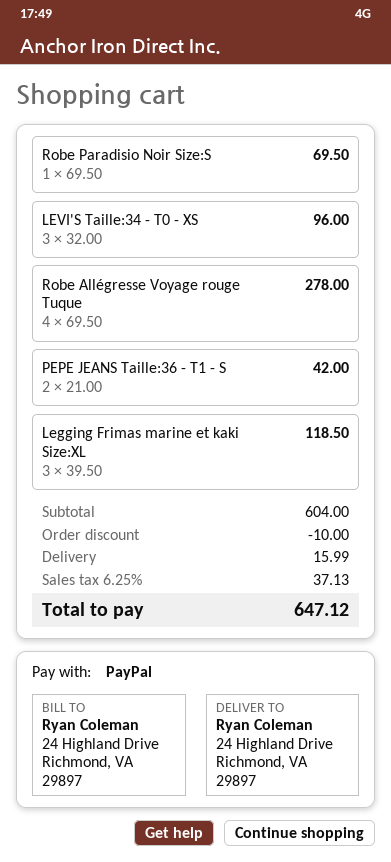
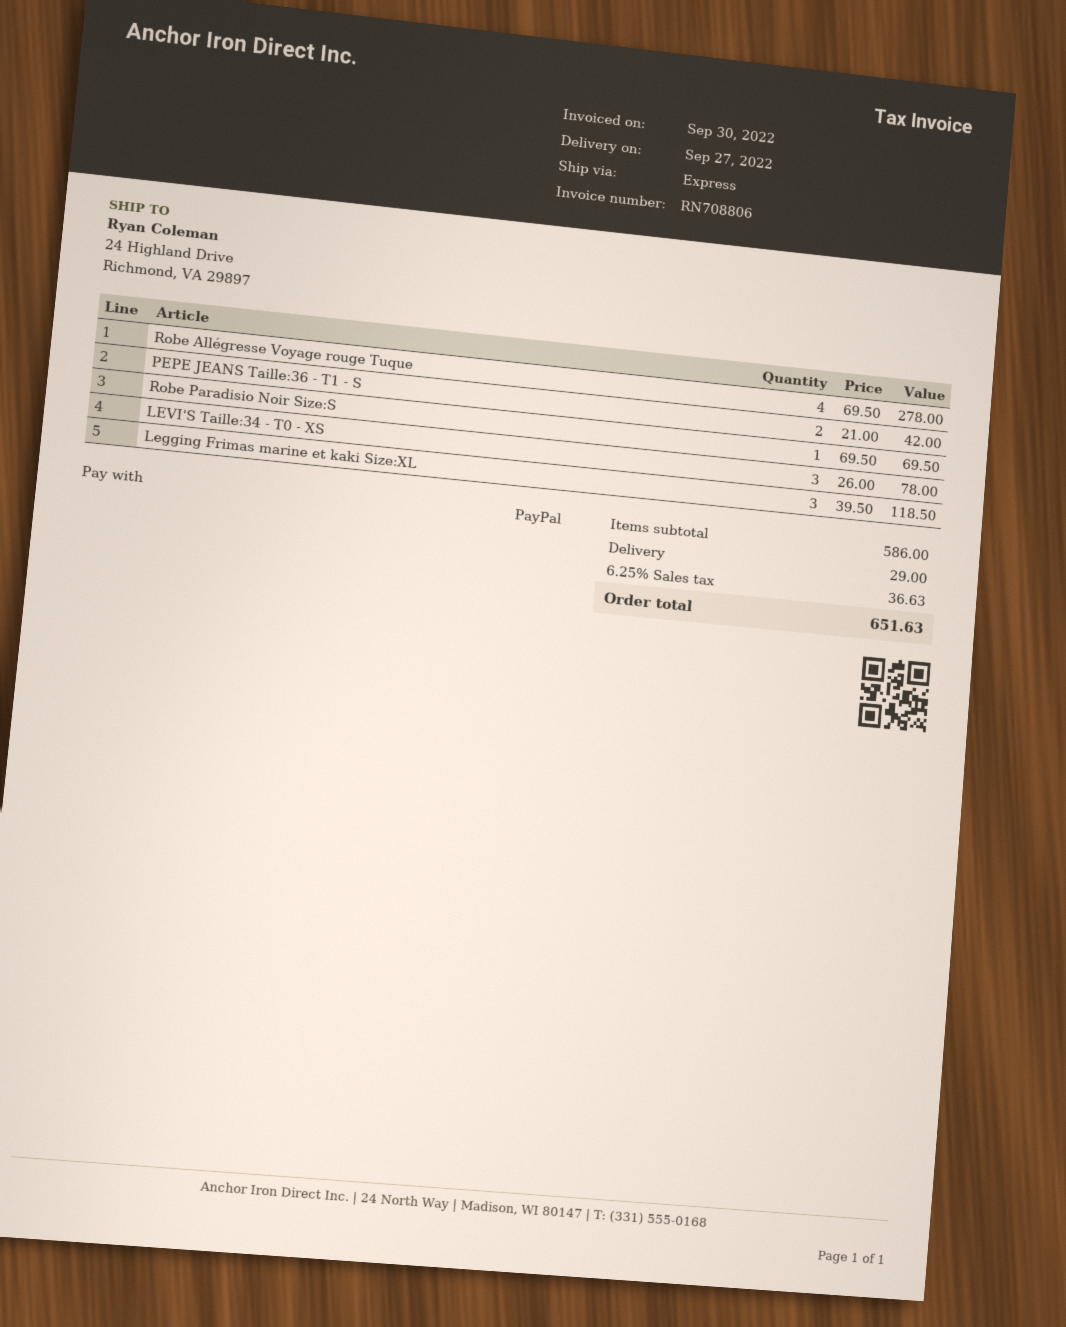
LEVI'S Taille:34 - T0 - XS: 3 x 32.00 = 96.00 -> 3 x 26.00 = 78.00
subtotal: 604.00 -> 586.00
discount: 10.00 -> none
shipping: 15.99 -> 29.00
tax: 6.25% = 37.13 -> 6.25% = 36.63
total: 647.12 -> 651.63

